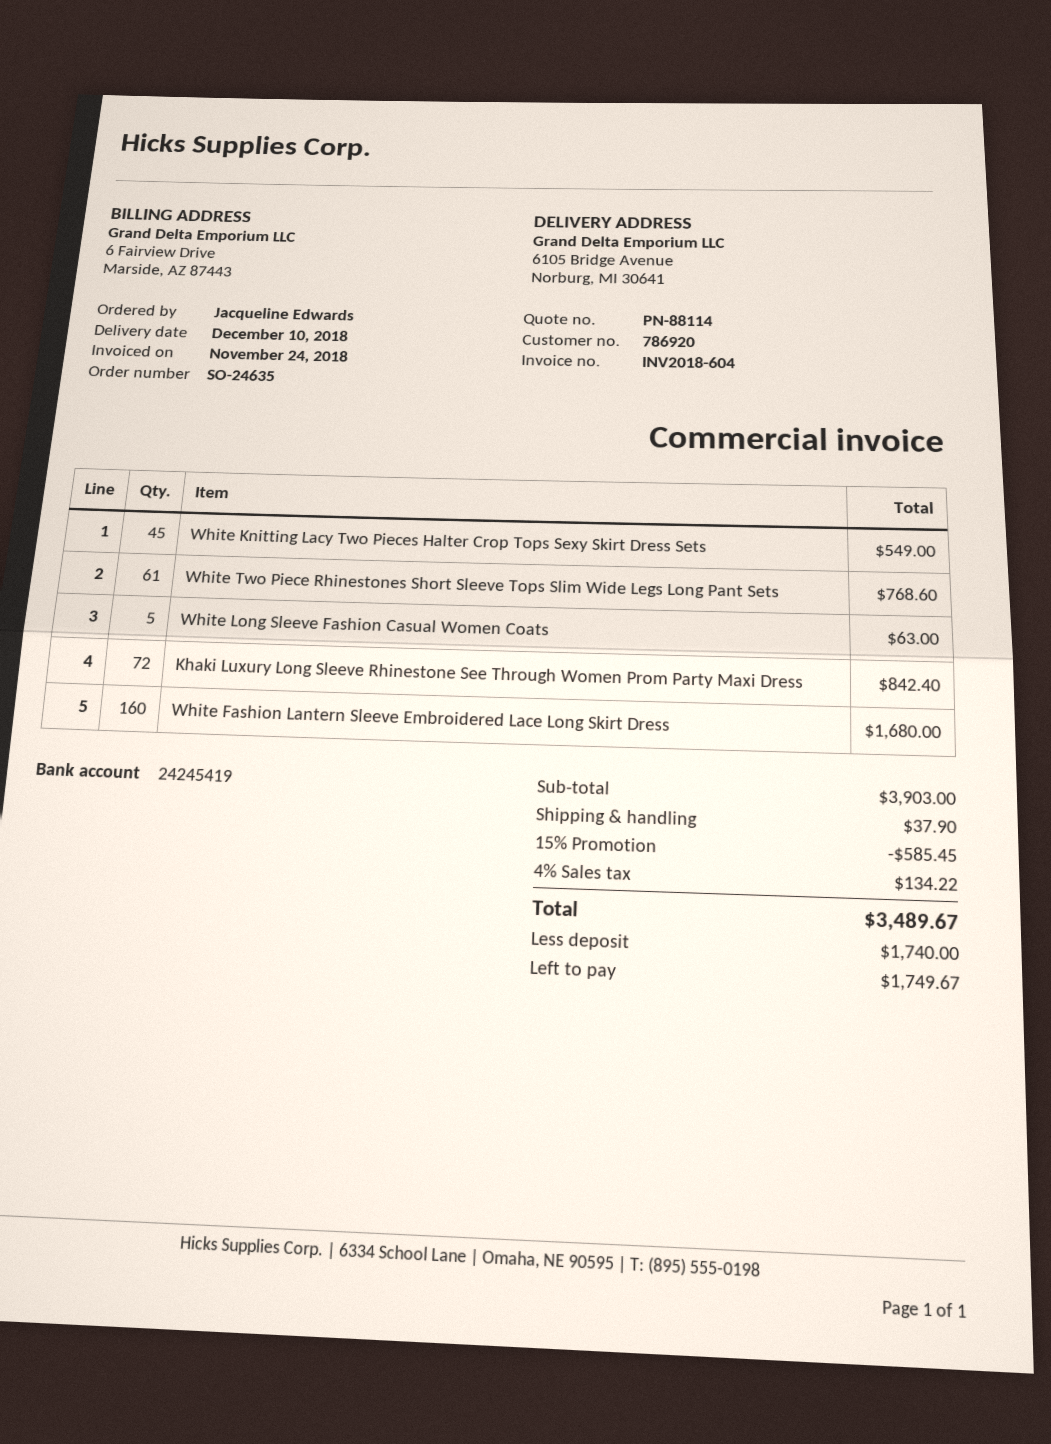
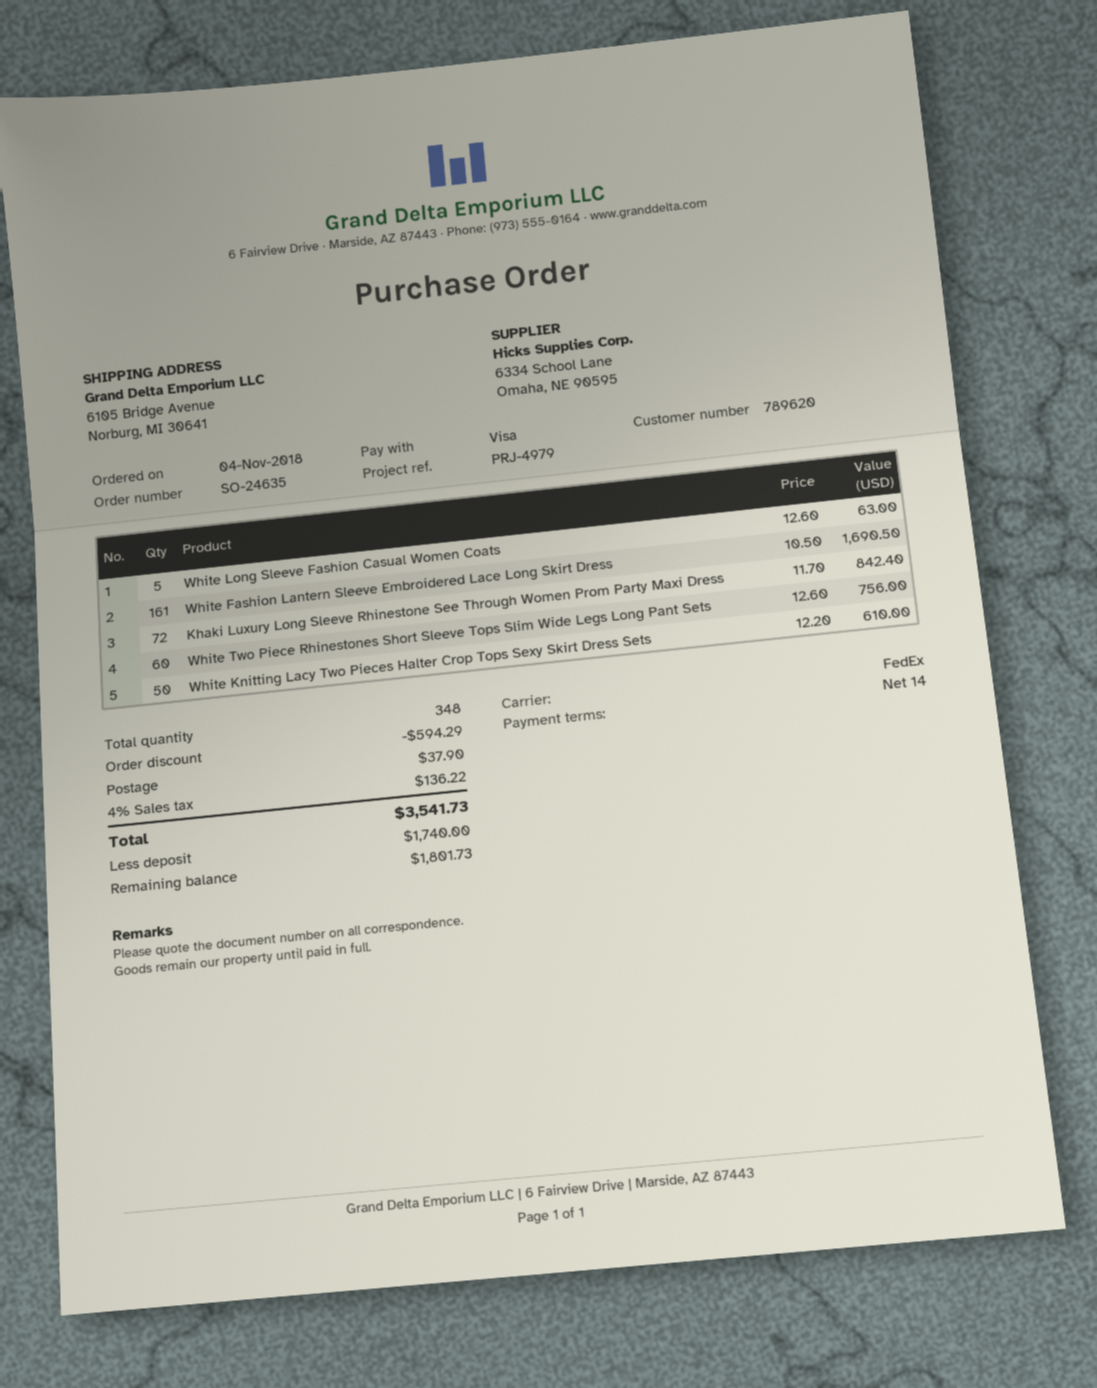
customer number: 786920 -> 789620
White Knitting Lacy Two Pieces Halter Crop Tops Sexy Skirt Dress Sets: 45 for 549.00 -> 50 for 610.00
White Two Piece Rhinestones Short Sleeve Tops Slim Wide Legs Long Pant Sets: 61 for 768.60 -> 60 for 756.00
White Fashion Lantern Sleeve Embroidered Lace Long Skirt Dress: 160 for 1680.00 -> 161 for 1690.50
discount: 585.45 -> 594.29
tax: 4% = 134.22 -> 4% = 136.22
total: 3489.67 -> 3541.73
balance: 1749.67 -> 1801.73

